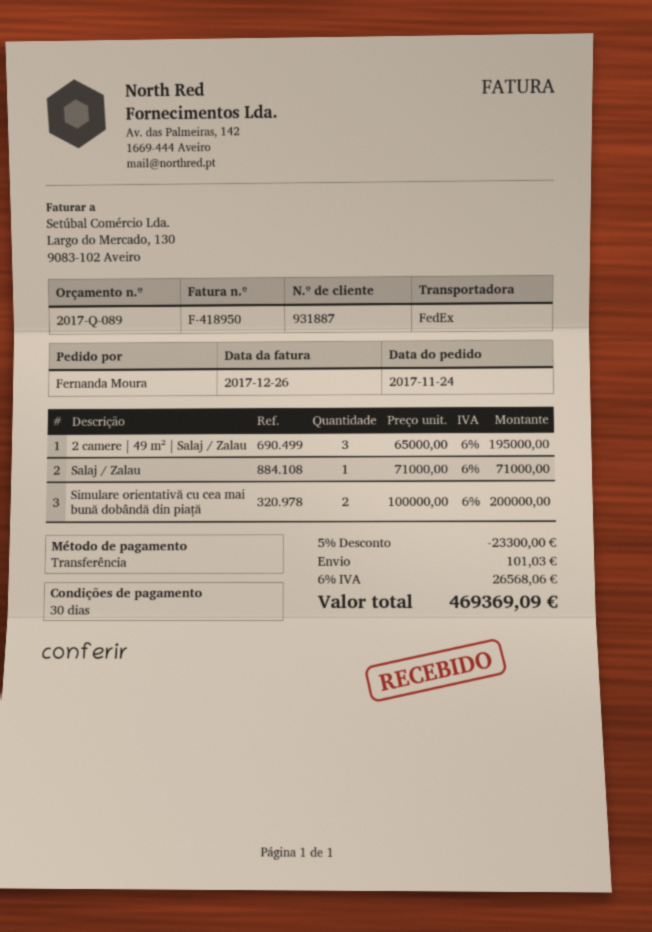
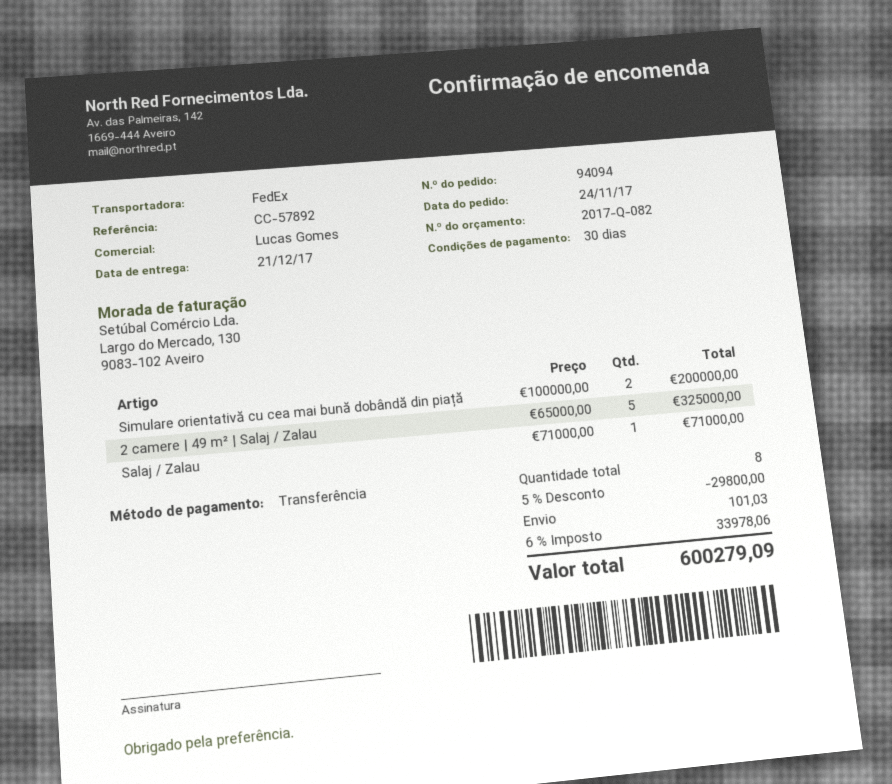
quote number: 2017-Q-089 -> 2017-Q-082
2 camere | 49 m² | Salaj / Zalau: 3 x 65000.00 = 195000.00 -> 5 x 65000.00 = 325000.00
discount: 5% = 23300.00 -> 5% = 29800.00
tax: 6% = 26568.06 -> 6% = 33978.06
total: 469369.09 -> 600279.09

